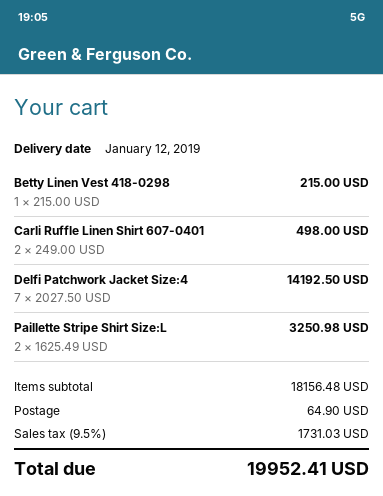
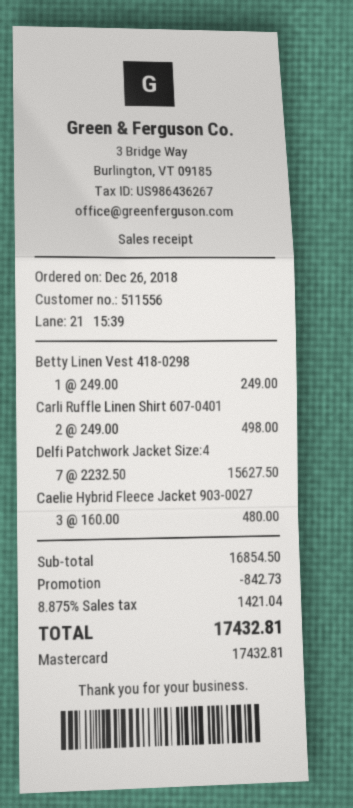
Betty Linen Vest 418-0298: 1 x 215.00 = 215.00 -> 1 x 249.00 = 249.00
Delfi Patchwork Jacket Size:4: 7 x 2027.50 = 14192.50 -> 7 x 2232.50 = 15627.50
Paillette Stripe Shirt Size:L: 2 x 1625.49 = 3250.98 -> none
Caelie Hybrid Fleece Jacket 903-0027: none -> 3 x 160.00 = 480.00
subtotal: 18156.48 -> 16854.50
discount: none -> 842.73
shipping: 64.90 -> none
tax: 9.5% = 1731.03 -> 8.875% = 1421.04
total: 19952.41 -> 17432.81

